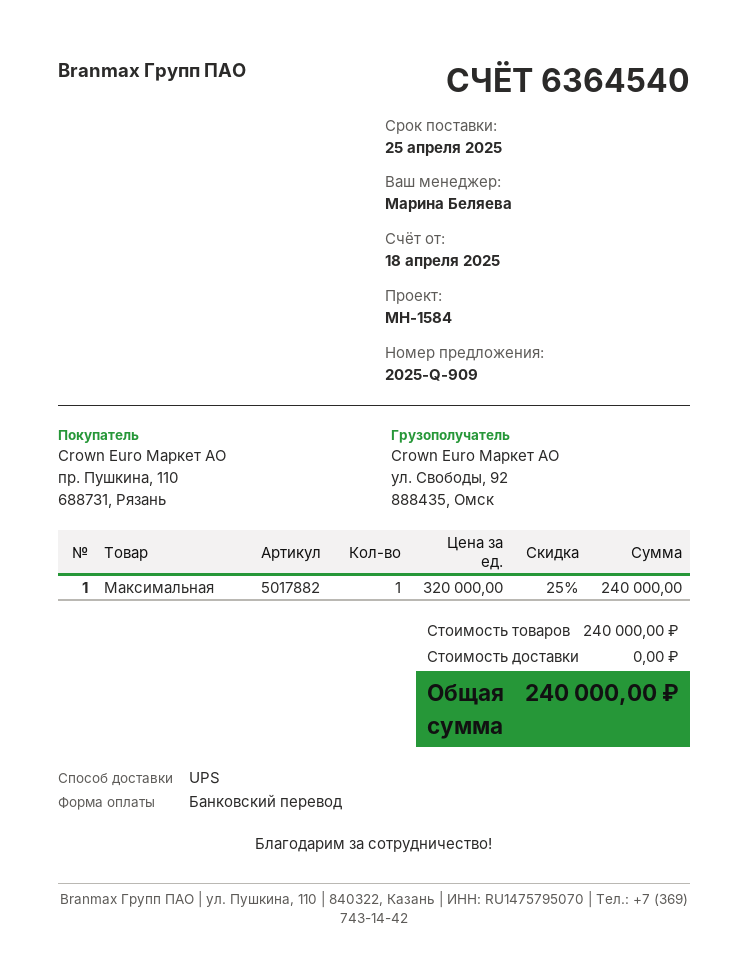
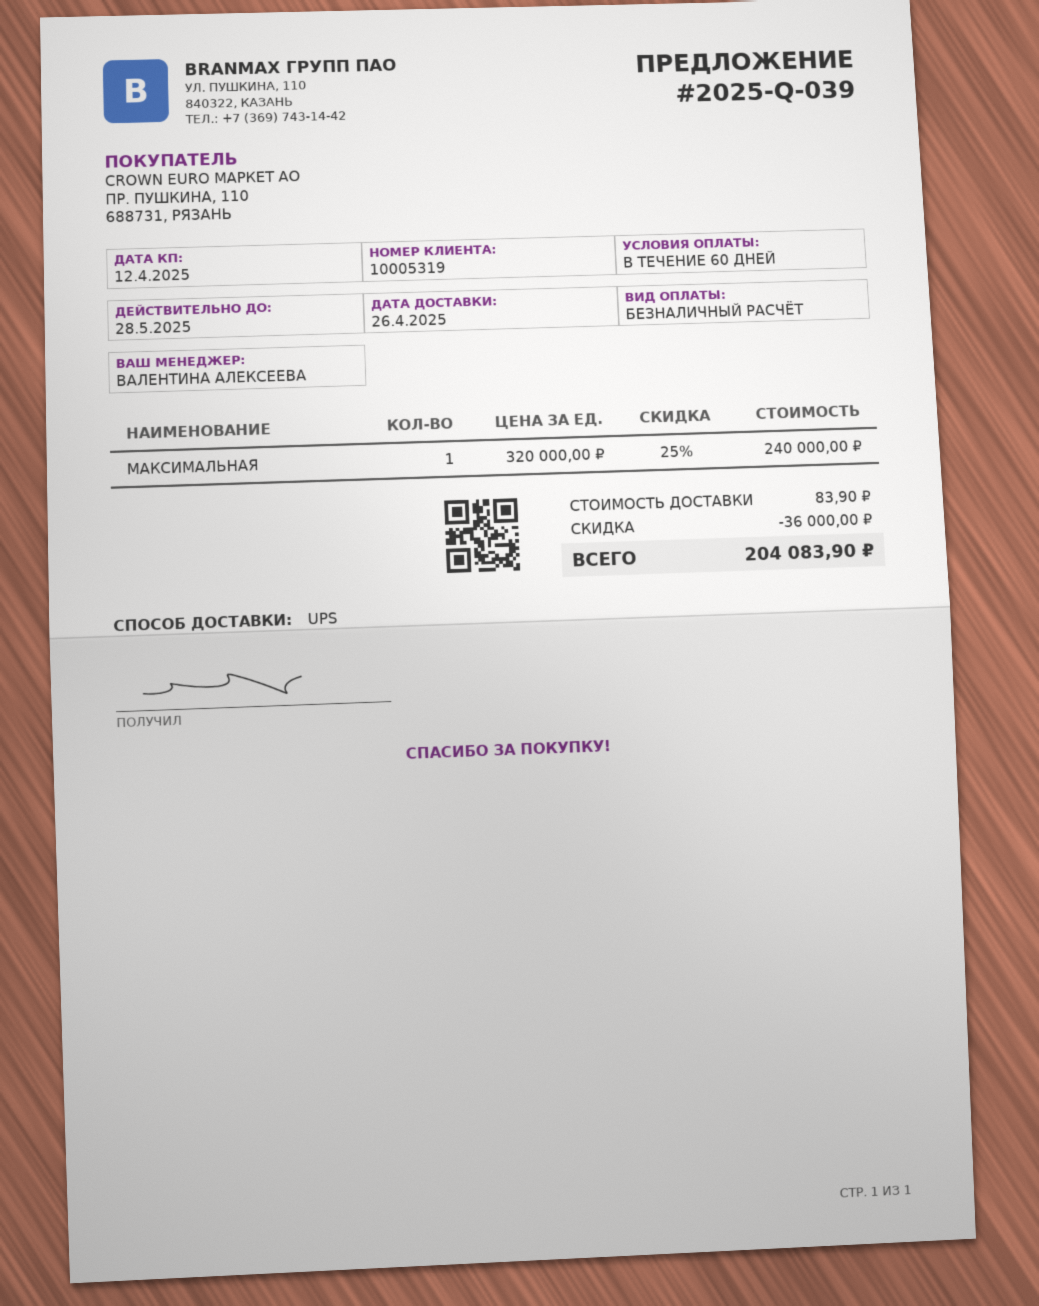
quote number: 2025-Q-909 -> 2025-Q-039
delivery date: 2025-04-25 -> 2025-04-26
sales rep: Марина Беляева -> ВАЛЕНТИНА АЛЕКСЕЕВА
discount: none -> 36000.00
shipping: 0.00 -> 83.90
total: 240000.00 -> 204083.90

